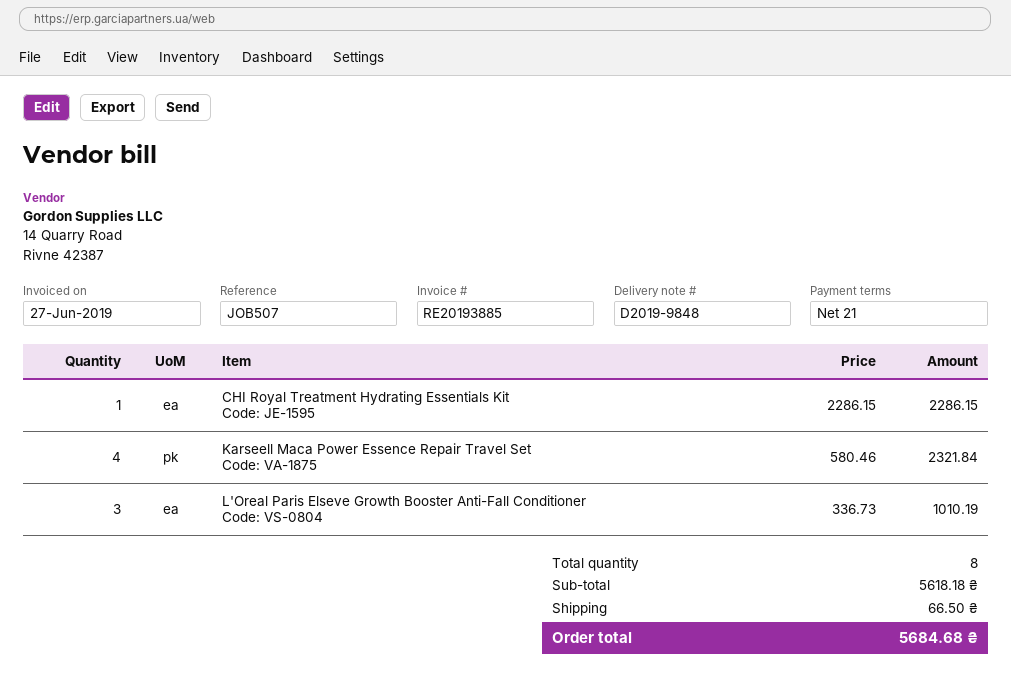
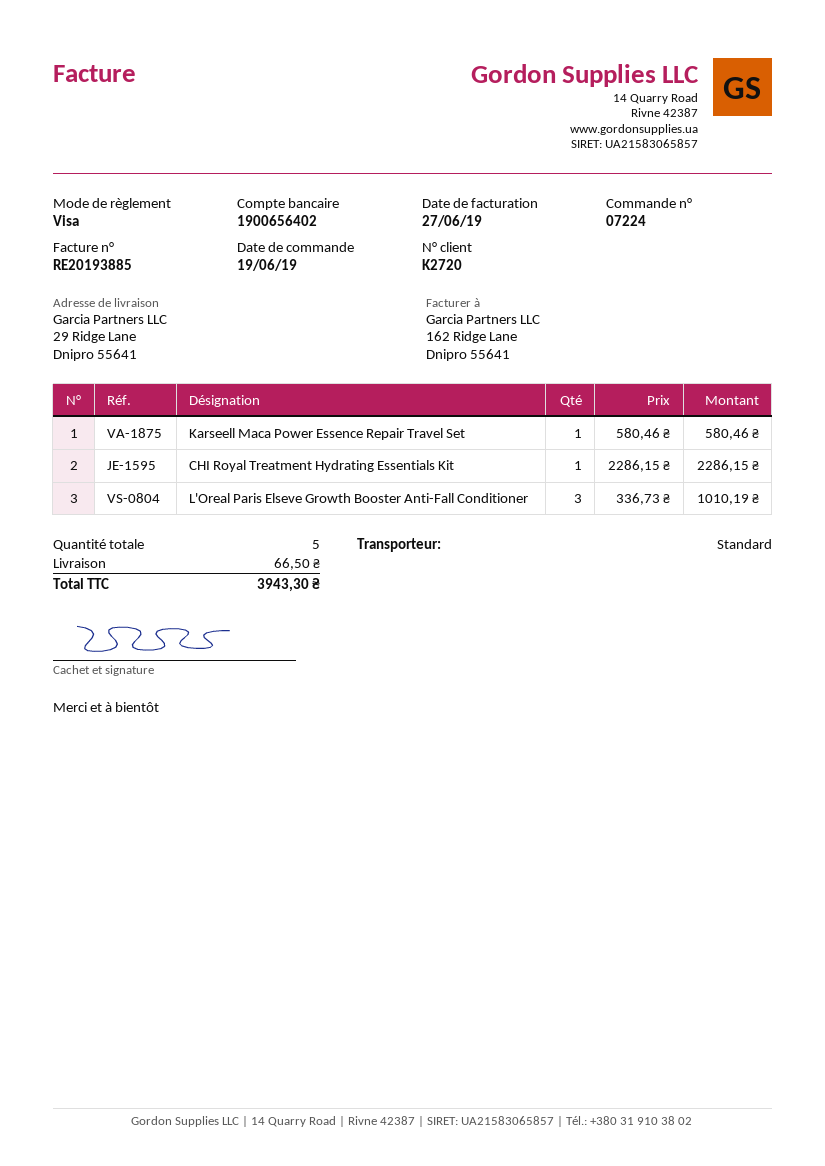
Karseell Maca Power Essence Repair Travel Set: 4 x 580.46 = 2321.84 -> 1 x 580.46 = 580.46
total quantity: 8 -> 5
total: 5684.68 -> 3943.30

